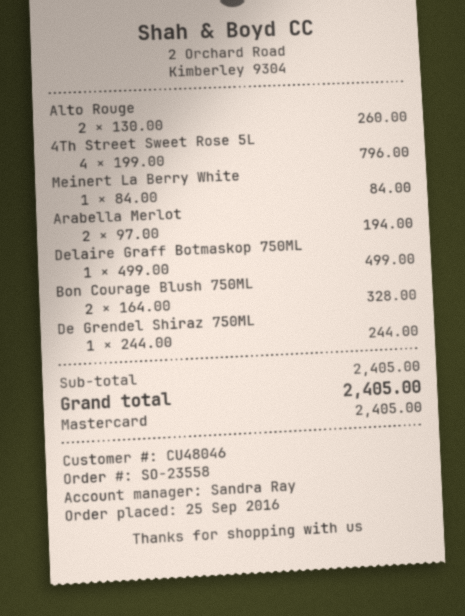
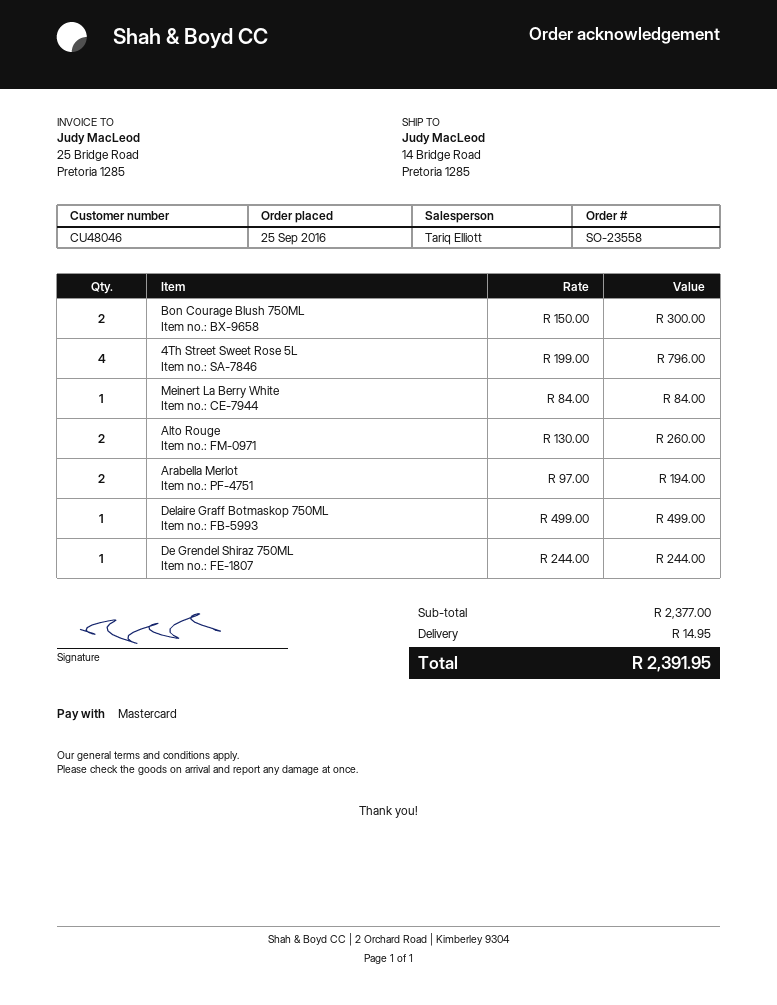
sales rep: Sandra Ray -> Tariq Elliott
Bon Courage Blush 750ML: 2 x 164.00 = 328.00 -> 2 x 150.00 = 300.00
subtotal: 2405.00 -> 2377.00
shipping: none -> 14.95
total: 2405.00 -> 2391.95

